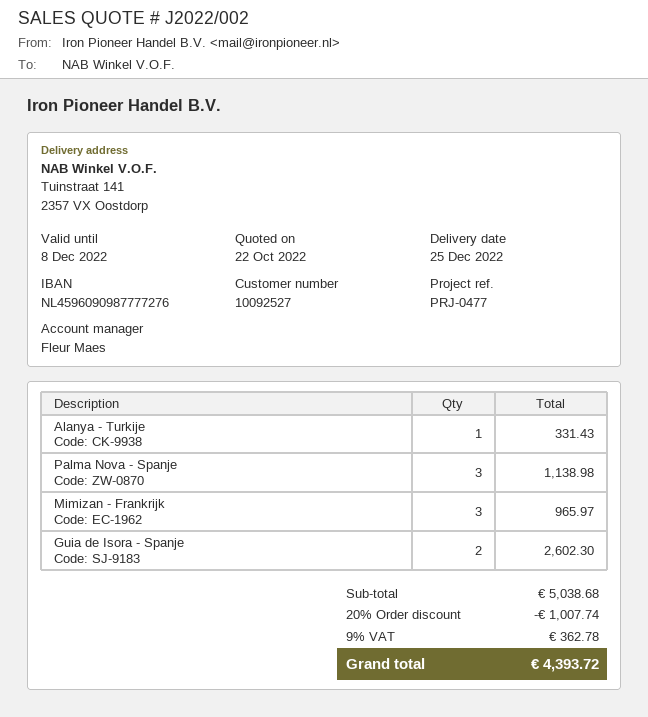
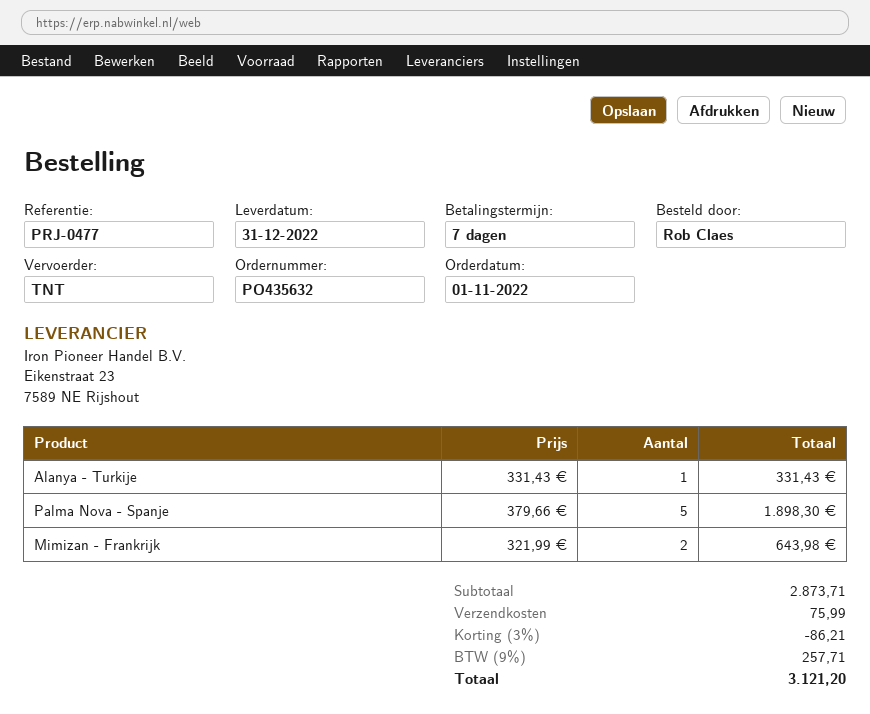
delivery date: 2022-12-25 -> 2022-12-31
Palma Nova - Spanje: 3 for 1138.98 -> 5 for 1898.30
Mimizan - Frankrijk: 3 for 965.97 -> 2 for 643.98
Guia de Isora - Spanje: 2 for 2602.30 -> none
subtotal: 5038.68 -> 2873.71
discount: 20% = 1007.74 -> 3% = 86.21
shipping: none -> 75.99
tax: 9% = 362.78 -> 9% = 257.71
total: 4393.72 -> 3121.20

